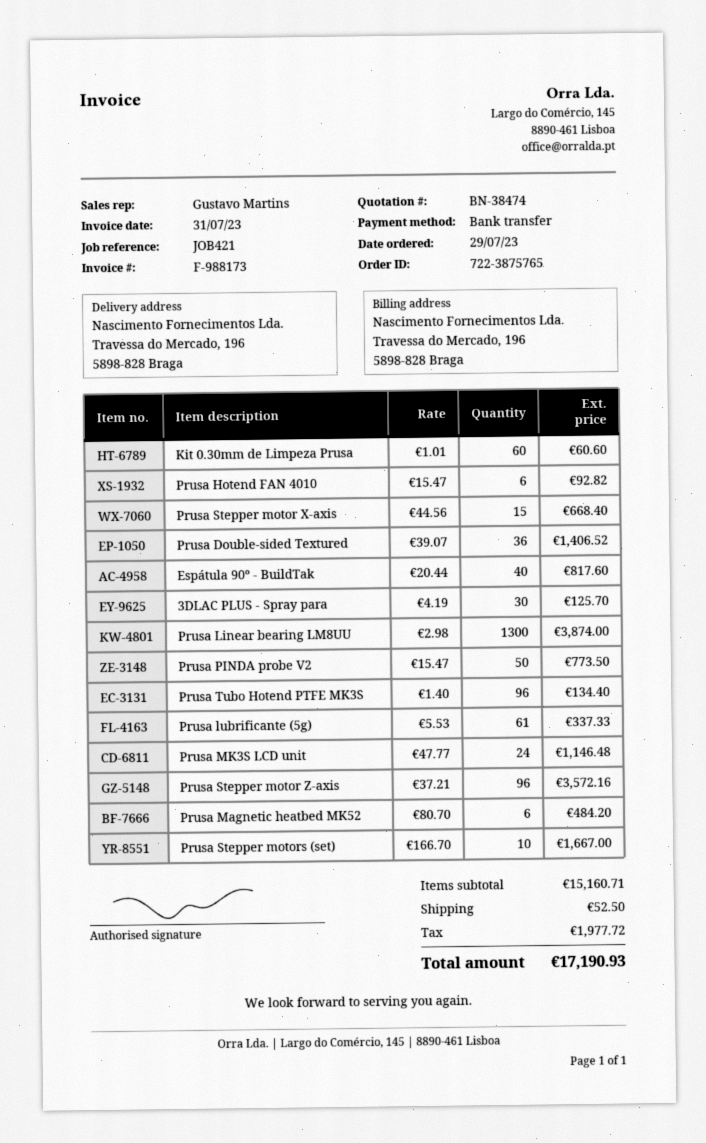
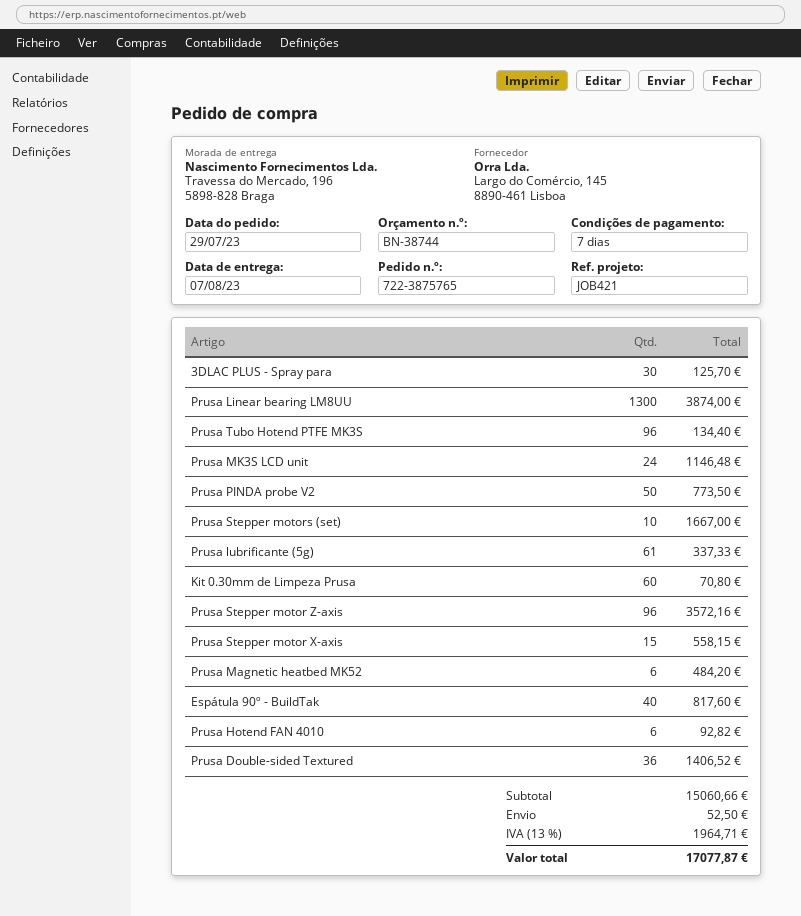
quote number: BN-38474 -> BN-38744
Kit 0.30mm de Limpeza Prusa: 60 for 60.60 -> 60 for 70.80
Prusa Stepper motor X-axis: 15 for 668.40 -> 15 for 558.15
subtotal: 15160.71 -> 15060.66
tax: 1977.72 -> 1964.71
total: 17190.93 -> 17077.87

